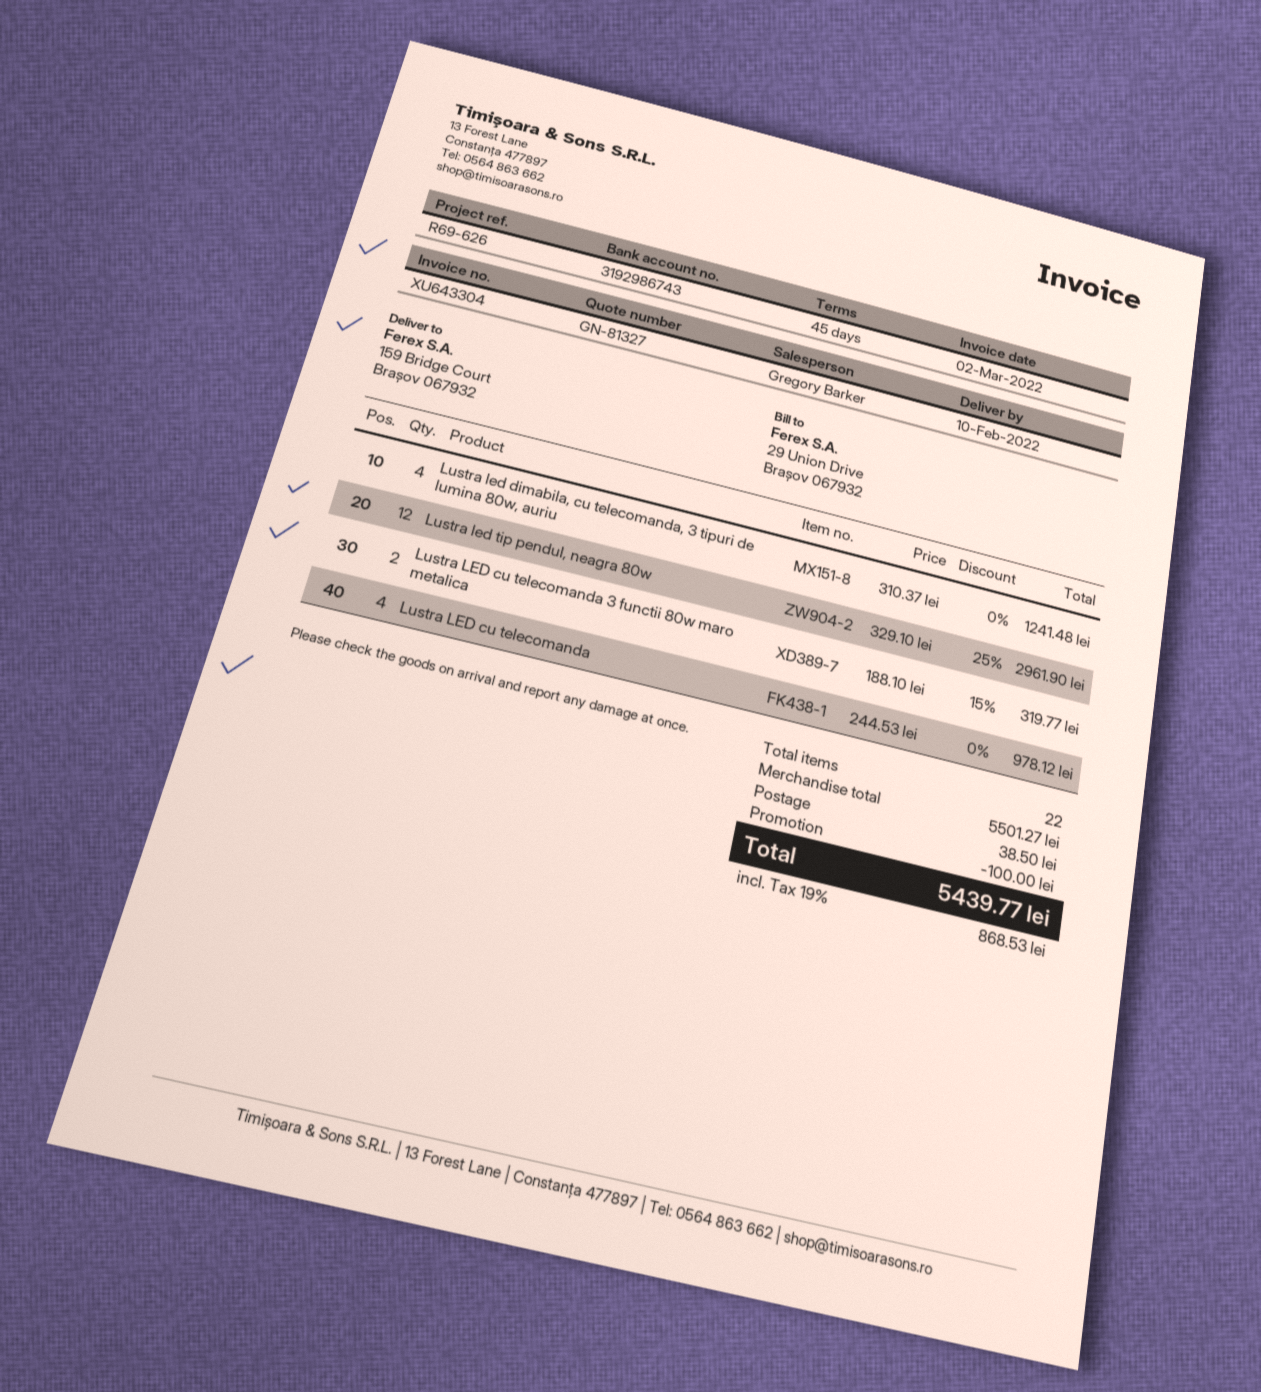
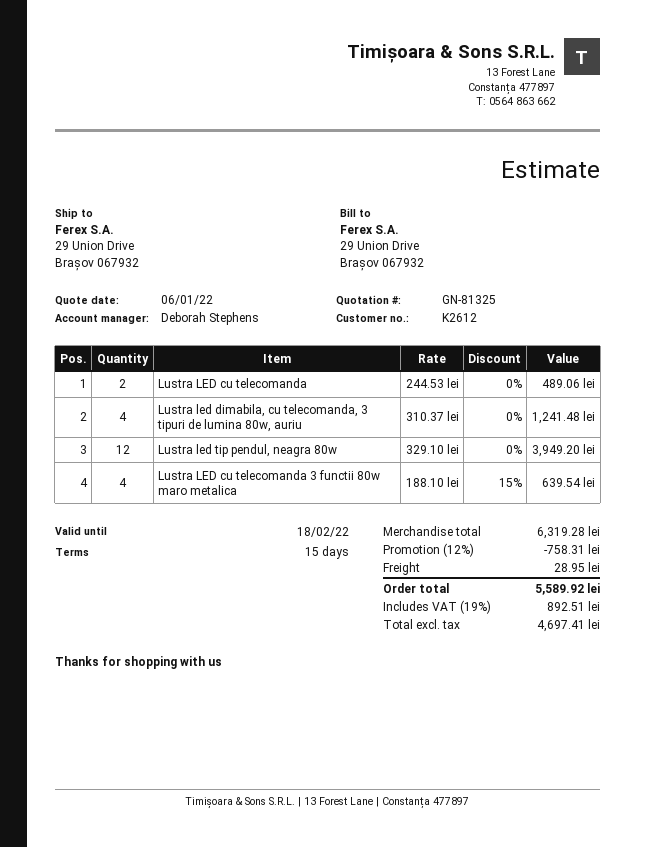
quote number: GN-81327 -> GN-81325
payment terms: 45 days -> 15 days
sales rep: Gregory Barker -> Deborah Stephens
ship to: 159 Bridge Court, Brașov 067932 -> 29 Union Drive, Brașov 067932
Lustra led tip pendul, neagra 80w: 12 x 329.10 - 25% = 2961.90 -> 12 x 329.10 = 3949.20
Lustra LED cu telecomanda 3 functii 80w maro metalica: 2 x 188.10 - 15% = 319.77 -> 4 x 188.10 - 15% = 639.54
Lustra LED cu telecomanda: 4 x 244.53 = 978.12 -> 2 x 244.53 = 489.06
subtotal: 5501.27 -> 6319.28
discount: 100.00 -> 758.31
shipping: 38.50 -> 28.95
tax: 19% = 868.53 -> 19% = 892.51
total: 5439.77 -> 5589.92

